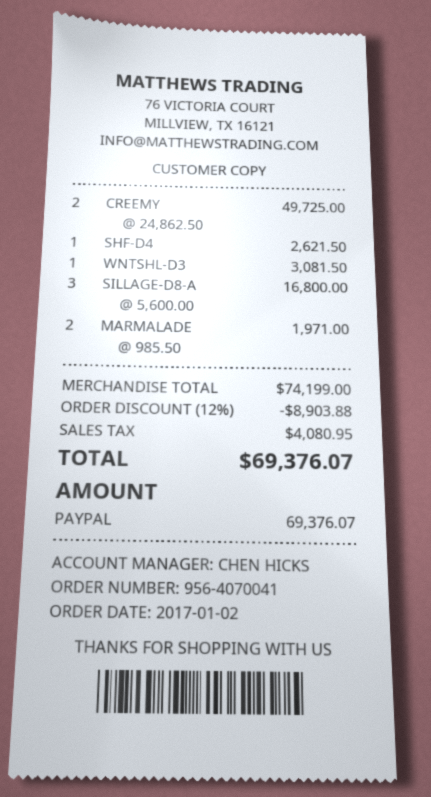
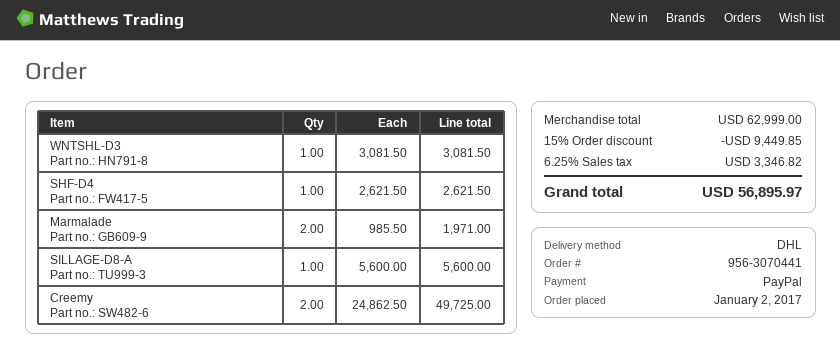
order number: 956-4070041 -> 956-3070441
SILLAGE-D8-A: 3 x 5600.00 = 16800.00 -> 1 x 5600.00 = 5600.00
subtotal: 74199.00 -> 62999.00
discount: 12% = 8903.88 -> 15% = 9449.85
tax: 4080.95 -> 3346.82
total: 69376.07 -> 56895.97

